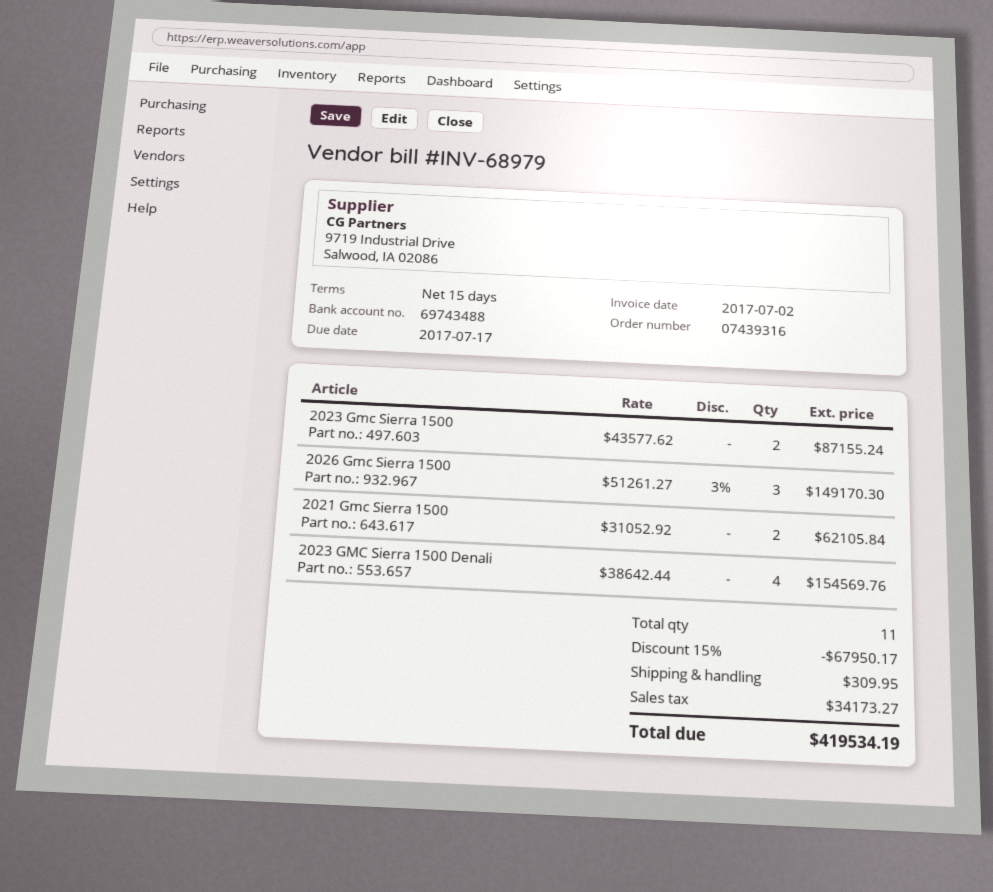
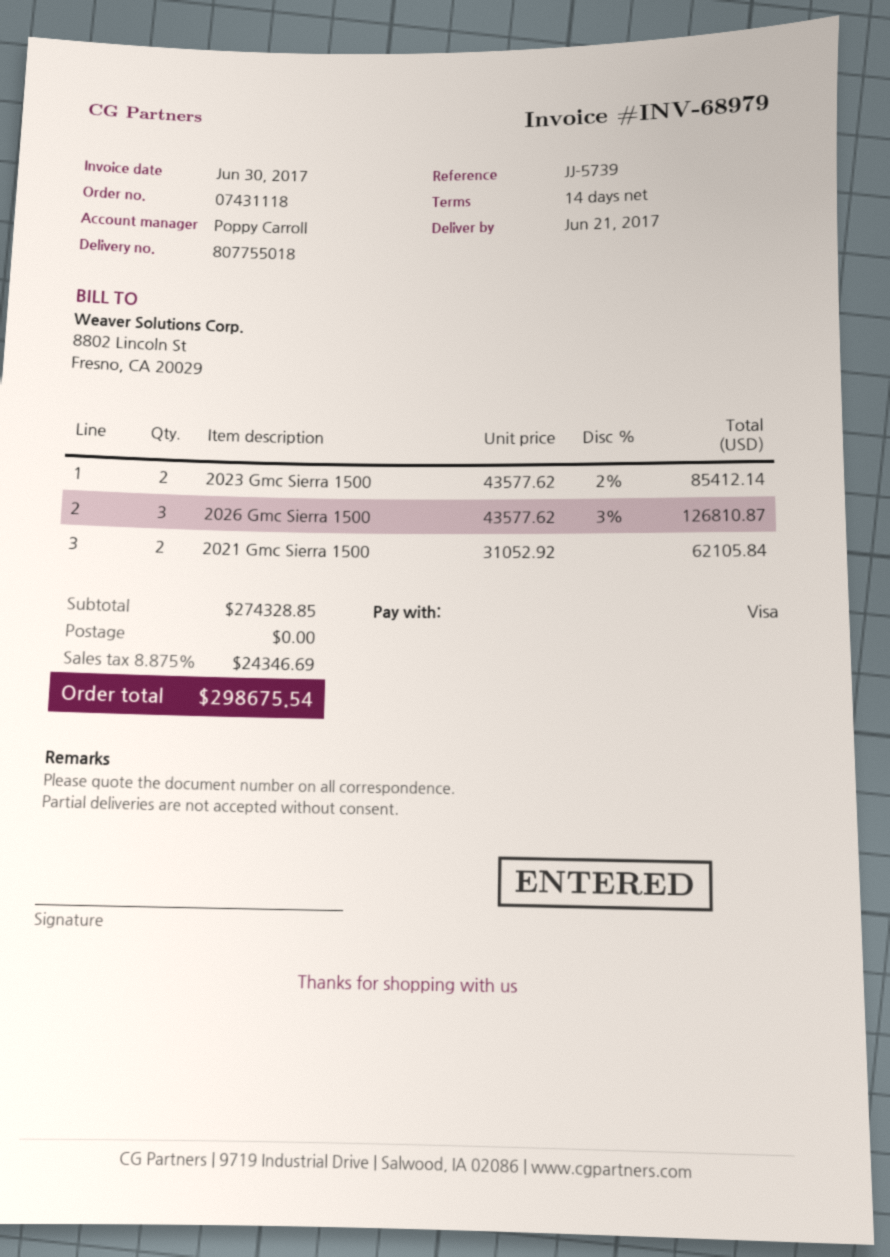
order number: 07439316 -> 07431118
invoice date: 2017-07-02 -> 2017-06-30
payment terms: 15 days -> 14 days
2023 Gmc Sierra 1500: 2 x 43577.62 = 87155.24 -> 2 x 43577.62 - 2% = 85412.14
2026 Gmc Sierra 1500: 3 x 51261.27 - 3% = 149170.30 -> 3 x 43577.62 - 3% = 126810.87
2023 GMC Sierra 1500 Denali: 4 x 38642.44 = 154569.76 -> none
discount: 15% = 67950.17 -> none
shipping: 309.95 -> 0.00
tax: 34173.27 -> 24346.69
total: 419534.19 -> 298675.54

